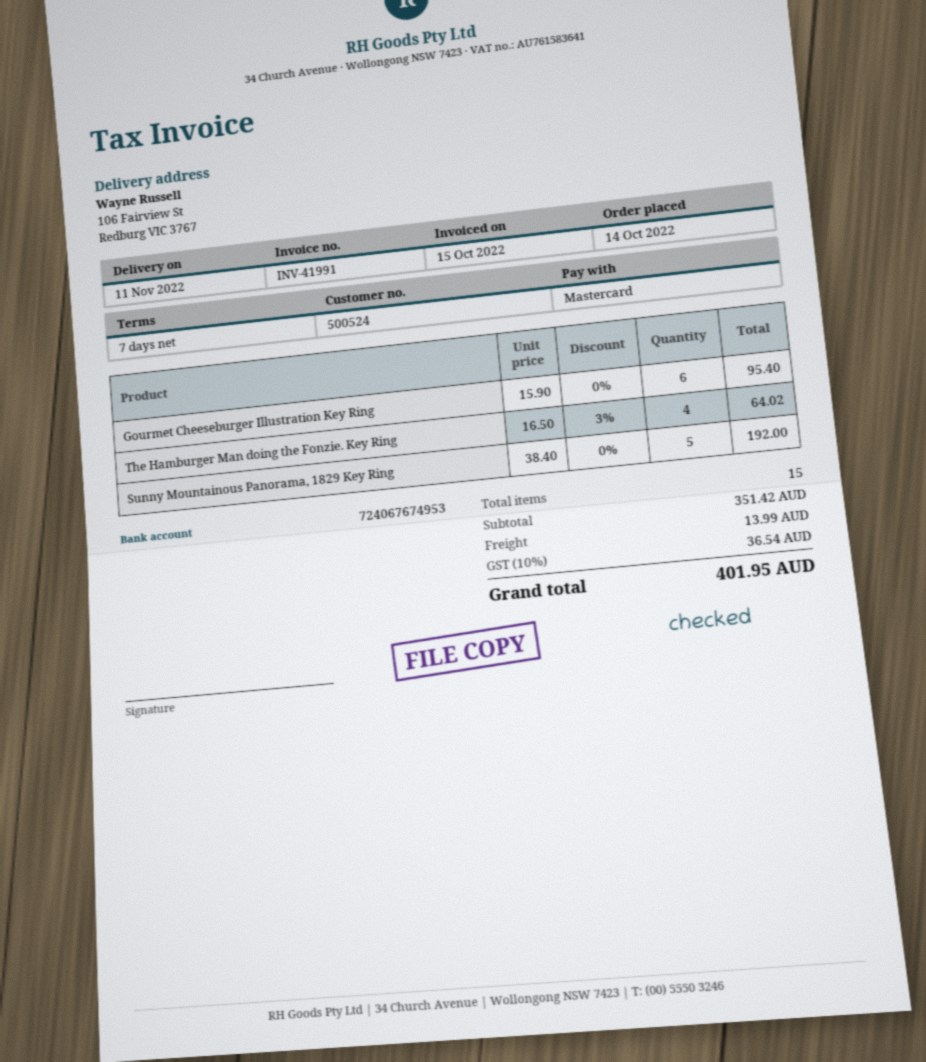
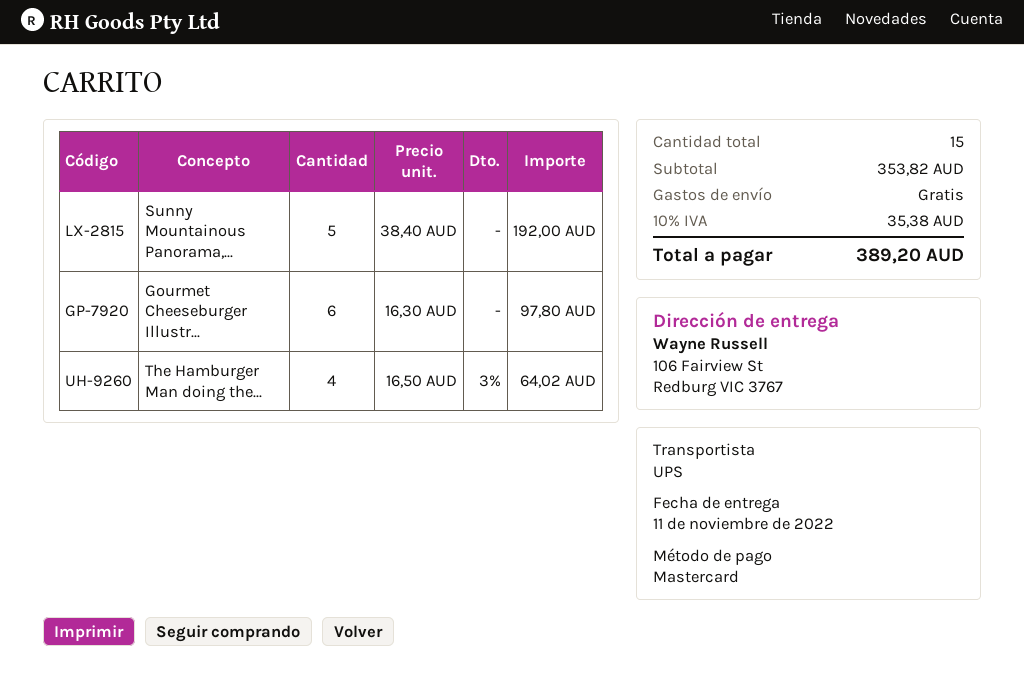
Gourmet Cheeseburger Illustration Key Ring: 6 x 15.90 = 95.40 -> 6 x 16.30 = 97.80
subtotal: 351.42 -> 353.82
shipping: 13.99 -> 0.00
tax: 10% = 36.54 -> 10% = 35.38
total: 401.95 -> 389.20

